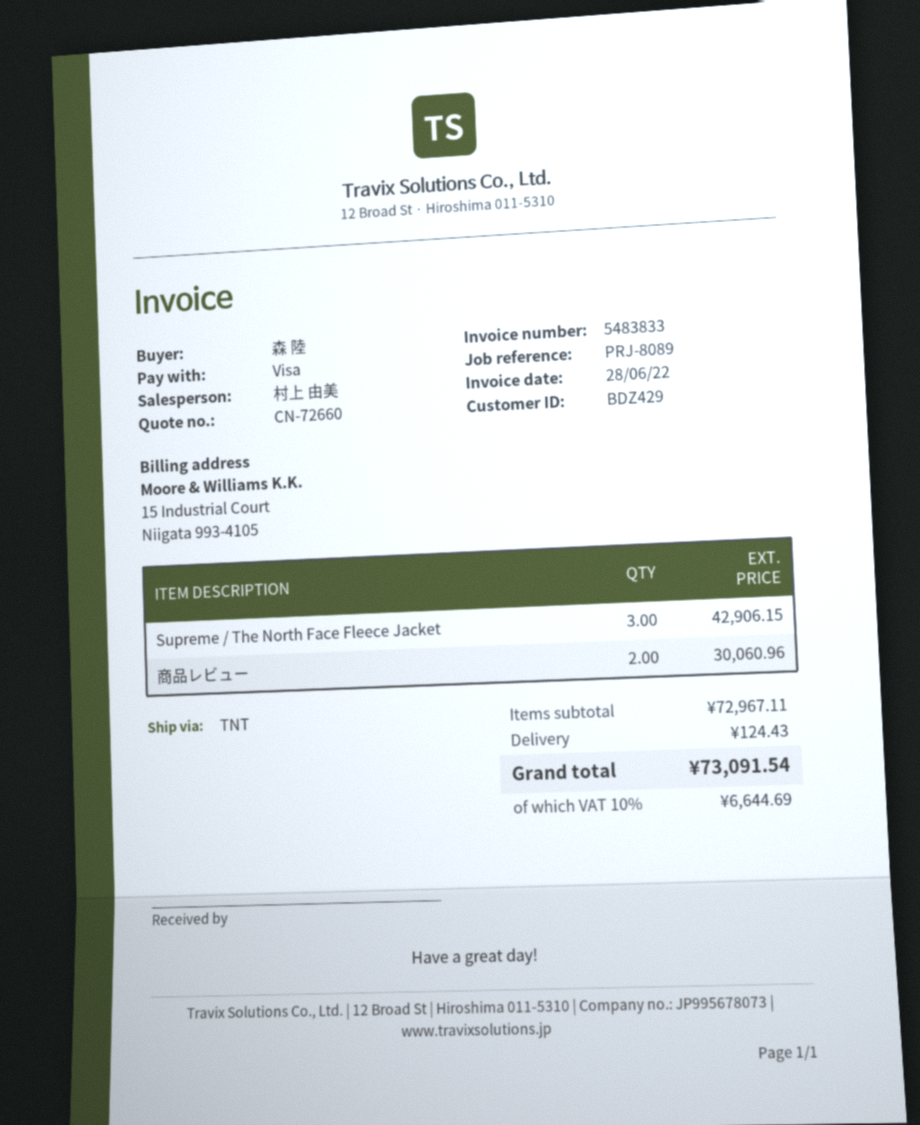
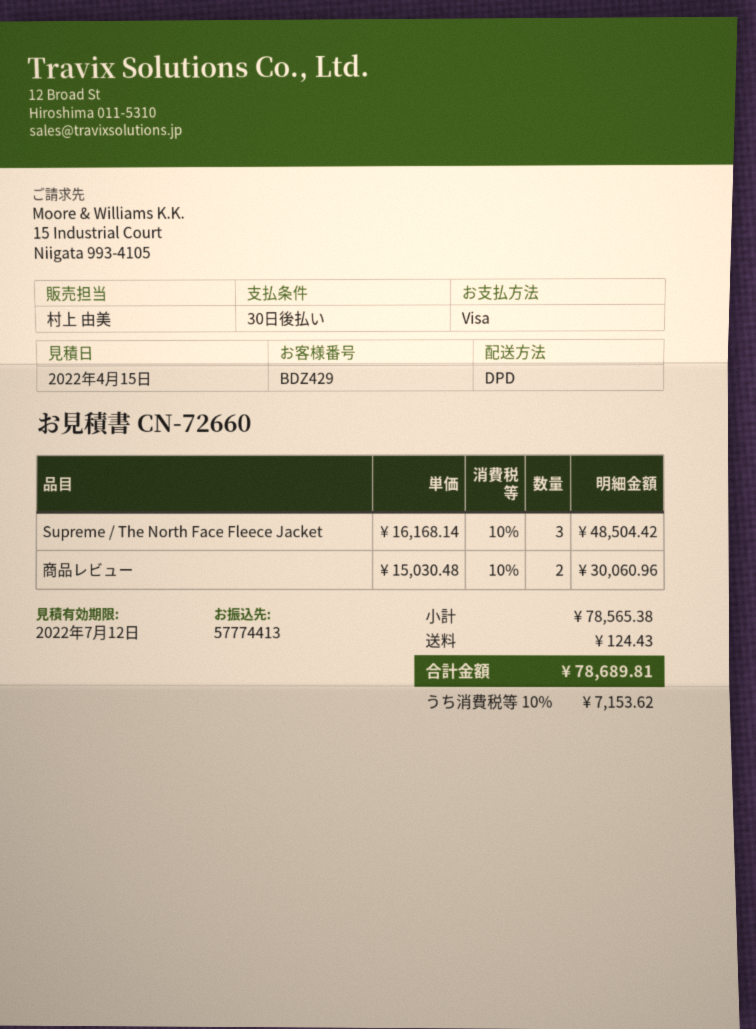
shipping method: TNT -> DPD
Supreme / The North Face Fleece Jacket: 3 for 42906.15 -> 3 for 48504.42
subtotal: 72967.11 -> 78565.38
tax: 10% = 6644.69 -> 10% = 7153.62
total: 73091.54 -> 78689.81

